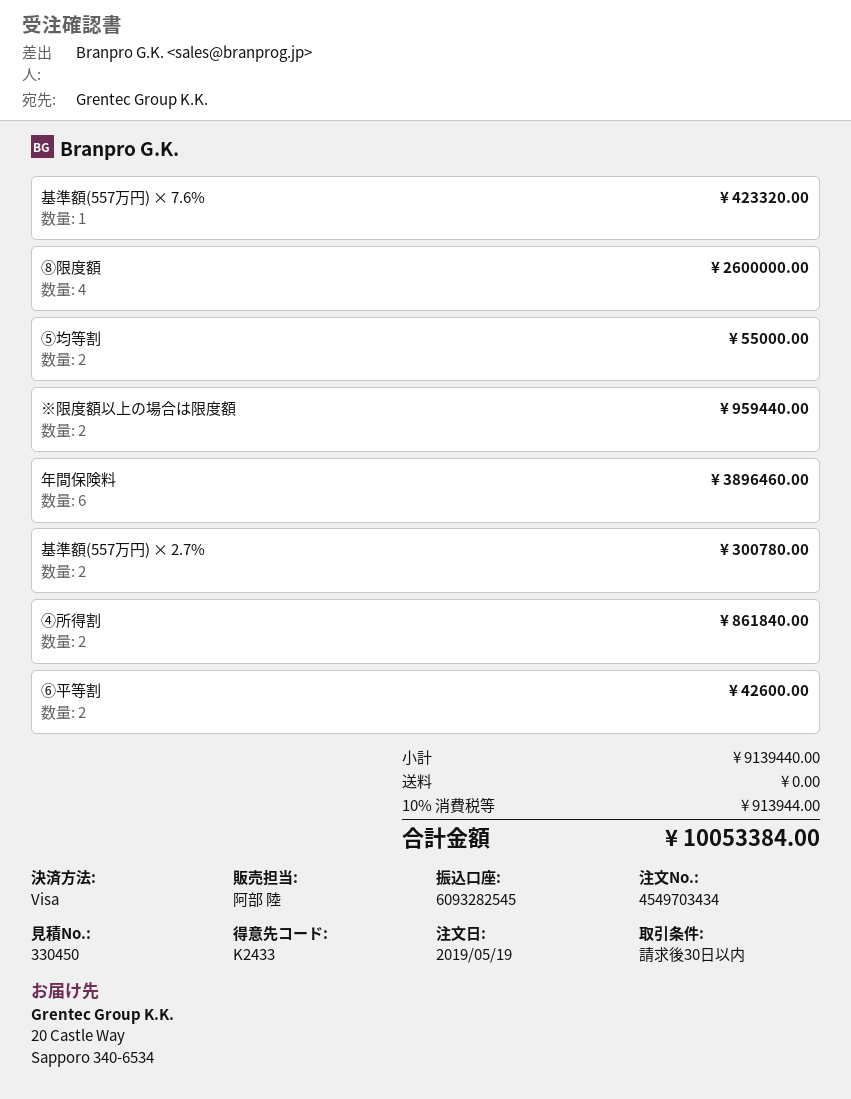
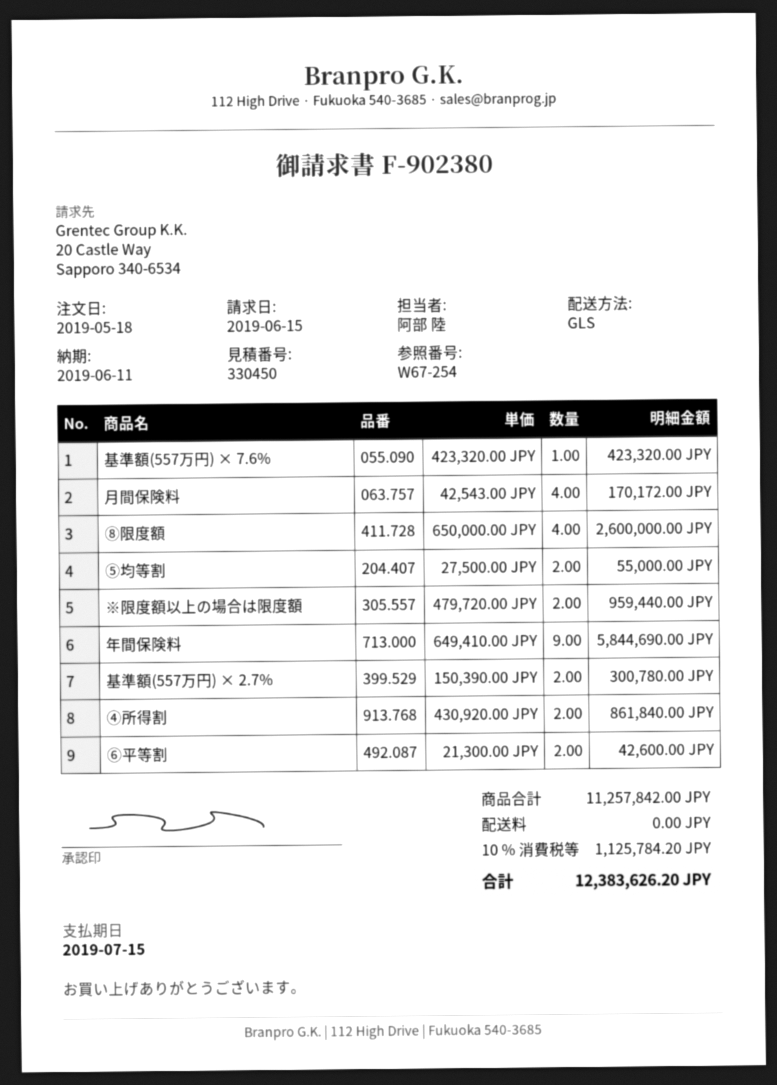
order date: 2019-05-19 -> 2019-05-18
年間保険料: 6 for 3896460.00 -> 9 for 5844690.00
月間保険料: none -> 4 for 170172.00
subtotal: 9139440.00 -> 11257842.00
tax: 10% = 913944.00 -> 10% = 1125784.20
total: 10053384.00 -> 12383626.20

